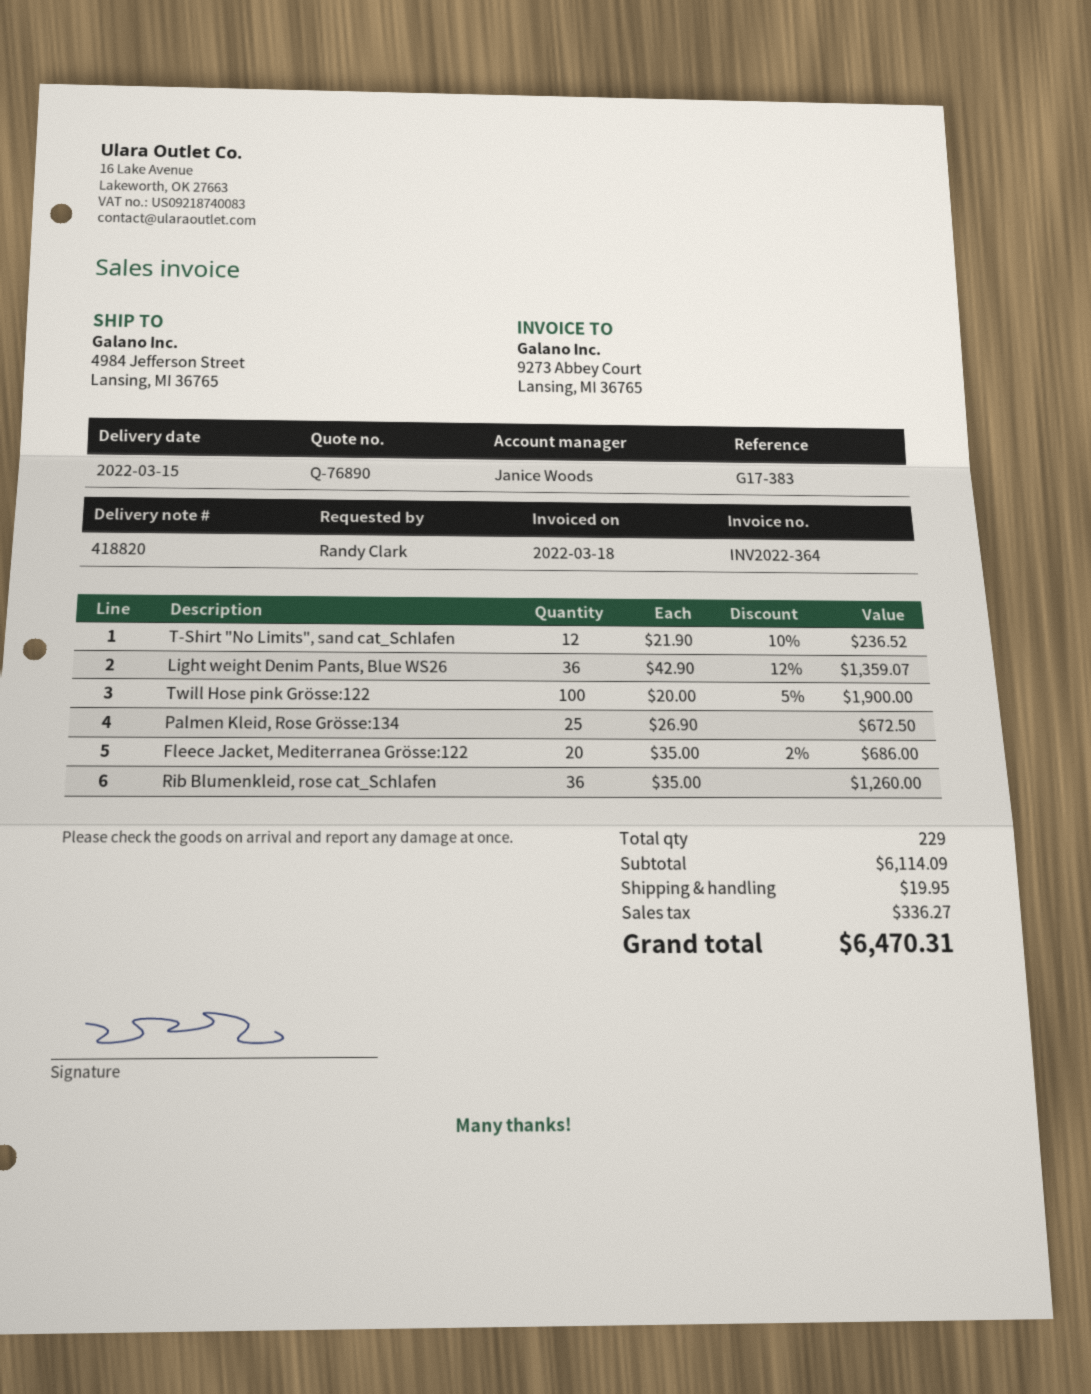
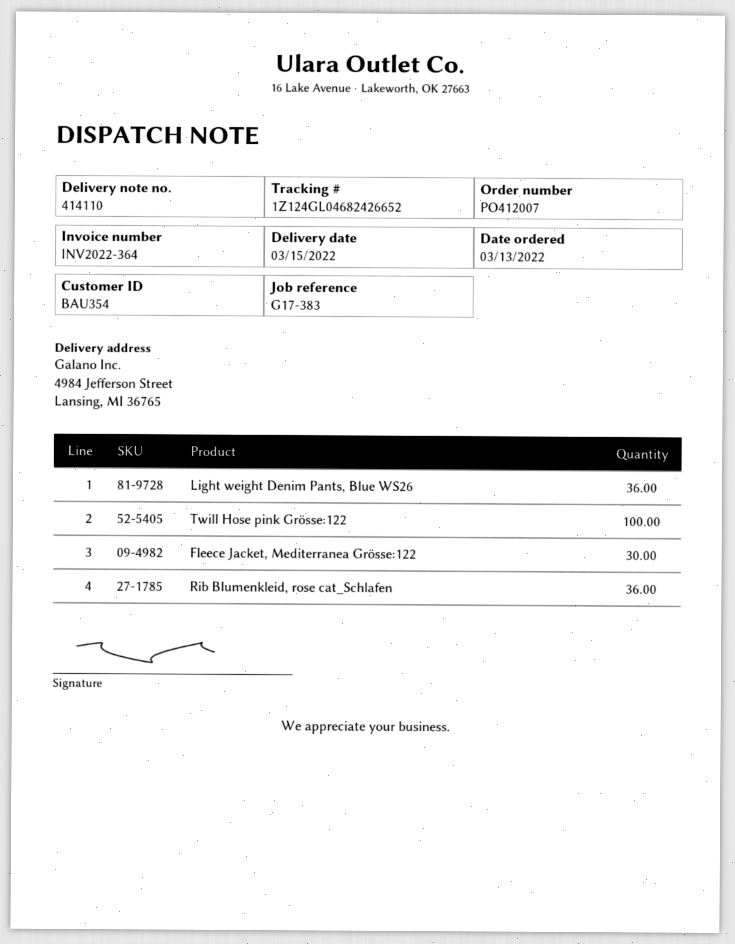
delivery note number: 418820 -> 414110
T-Shirt "No Limits", sand cat_Schlafen: 12 -> none
Palmen Kleid, Rose Grösse:134: 25 -> none
Fleece Jacket, Mediterranea Grösse:122: 20 -> 30

